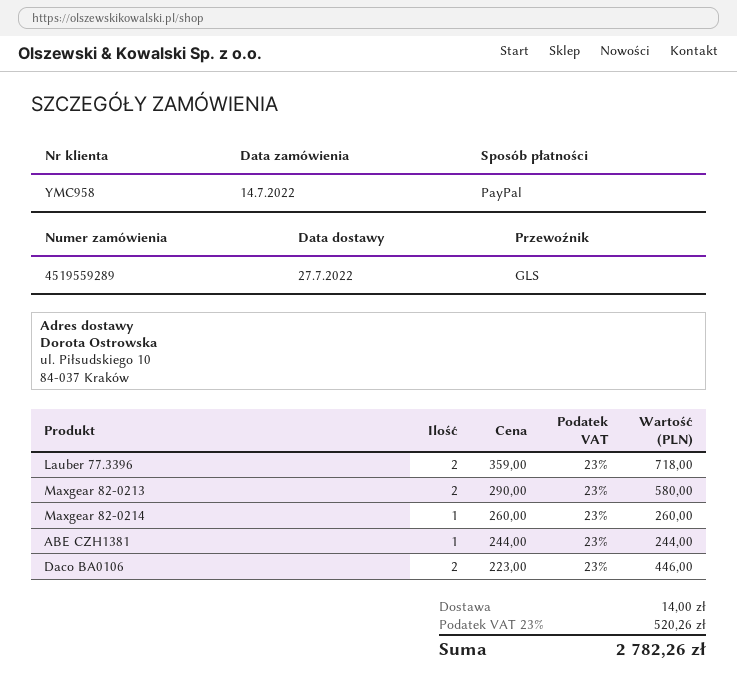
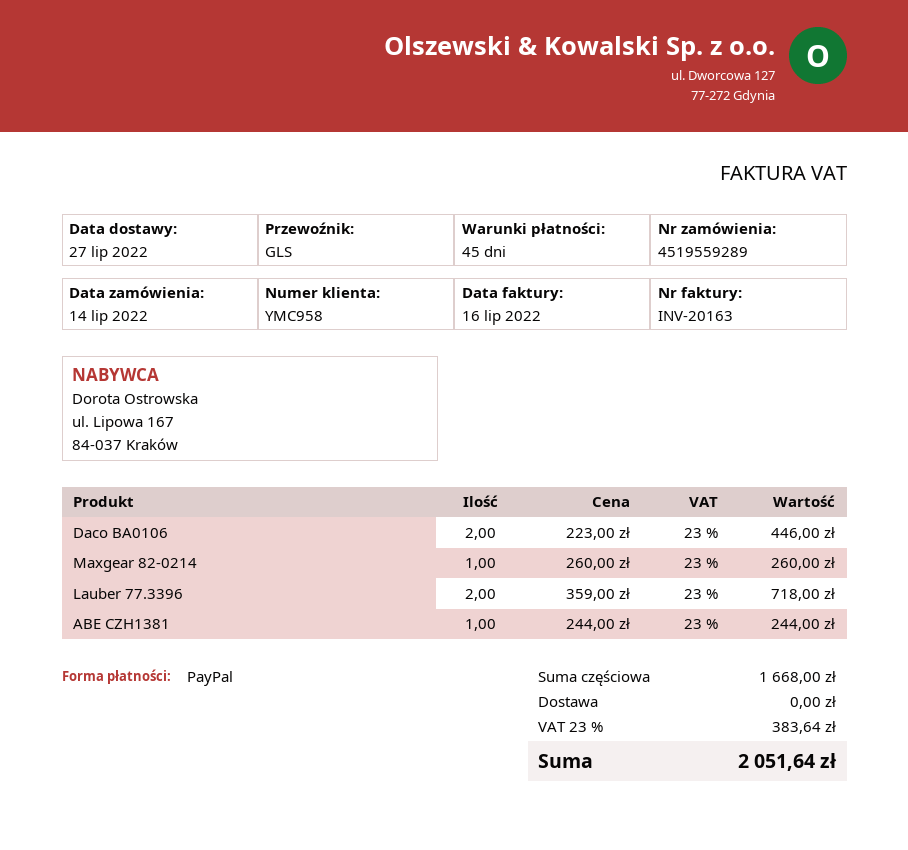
Maxgear 82-0213: 2 x 290.00 = 580.00 -> none
shipping: 14.00 -> 0.00
tax: 23% = 520.26 -> 23% = 383.64
total: 2782.26 -> 2051.64

